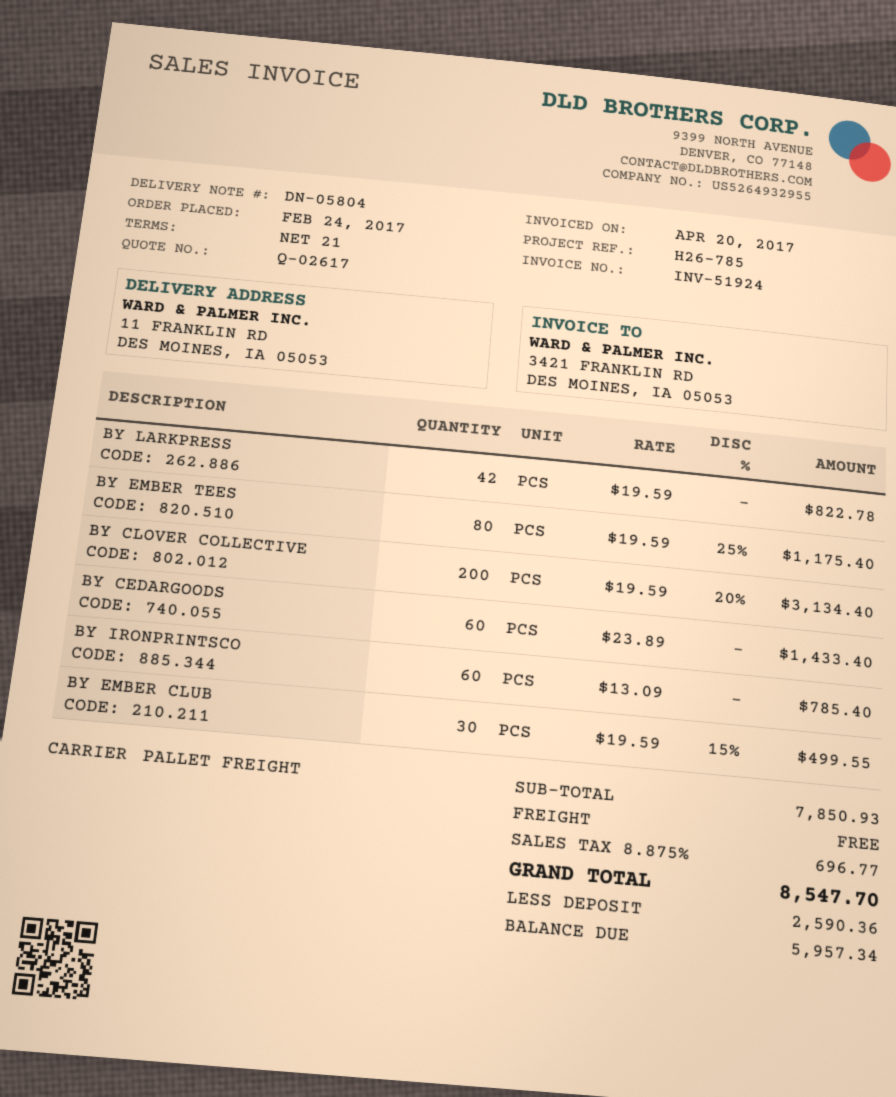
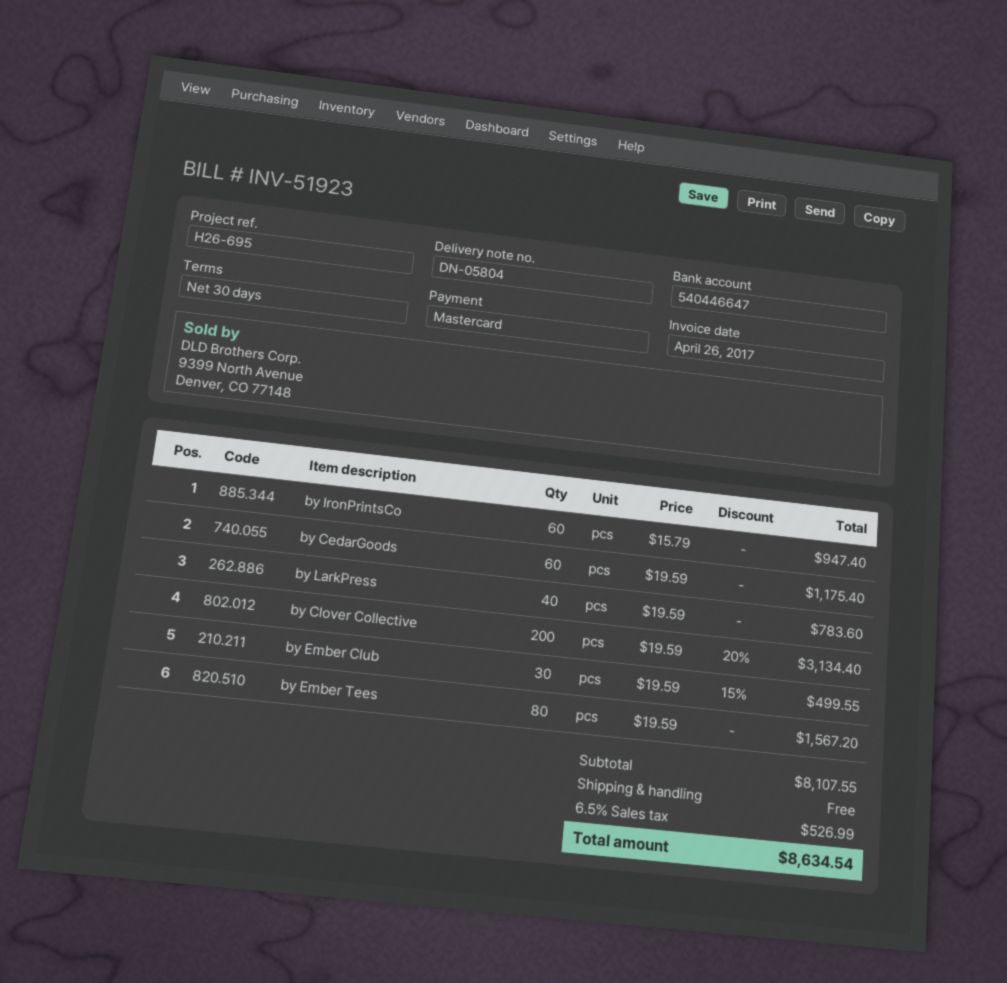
invoice number: INV-51924 -> INV-51923
invoice date: 2017-04-20 -> 2017-04-26
payment terms: 21 days -> 30 days
reference: H26-785 -> H26-695
BY LARKPRESS: 42 x 19.59 = 822.78 -> 40 x 19.59 = 783.60
BY EMBER TEES: 80 x 19.59 - 25% = 1175.40 -> 80 x 19.59 = 1567.20
BY CEDARGOODS: 60 x 23.89 = 1433.40 -> 60 x 19.59 = 1175.40
BY IRONPRINTSCO: 60 x 13.09 = 785.40 -> 60 x 15.79 = 947.40
subtotal: 7850.93 -> 8107.55
tax: 8.875% = 696.77 -> 6.5% = 526.99
total: 8547.70 -> 8634.54

